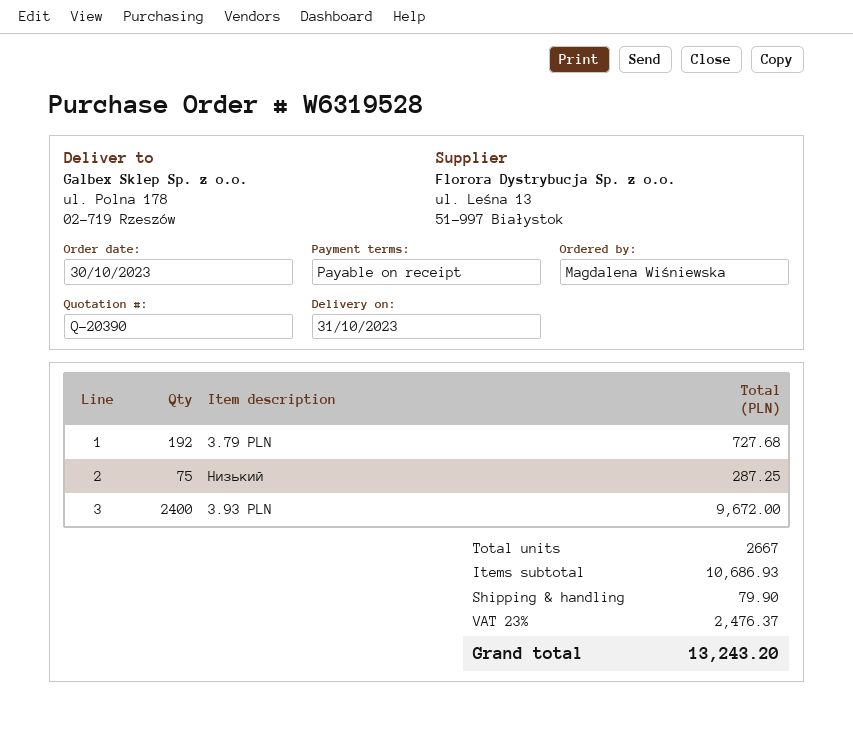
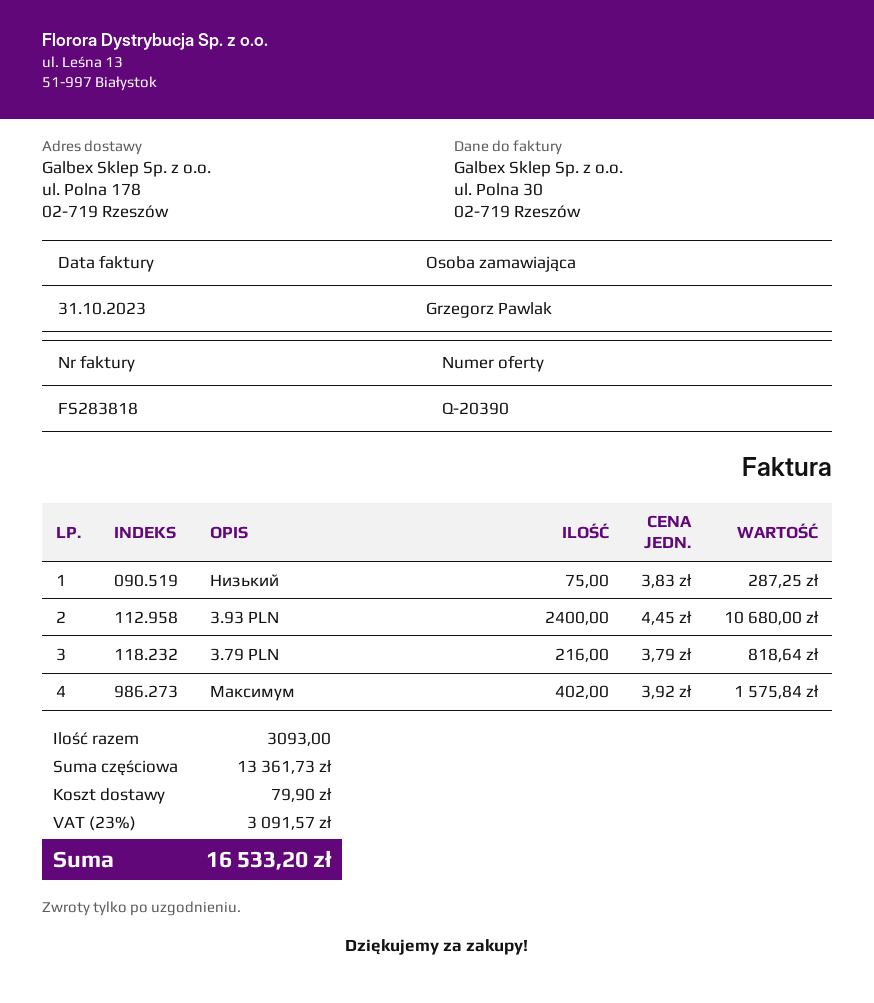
ordered by: Magdalena Wiśniewska -> Grzegorz Pawlak
3.79 PLN: 192 for 727.68 -> 216 for 818.64
3.93 PLN: 2400 for 9672.00 -> 2400 for 10680.00
Максимум: none -> 402 for 1575.84
total quantity: 2667 -> 3093
subtotal: 10686.93 -> 13361.73
tax: 23% = 2476.37 -> 23% = 3091.57
total: 13243.20 -> 16533.20

